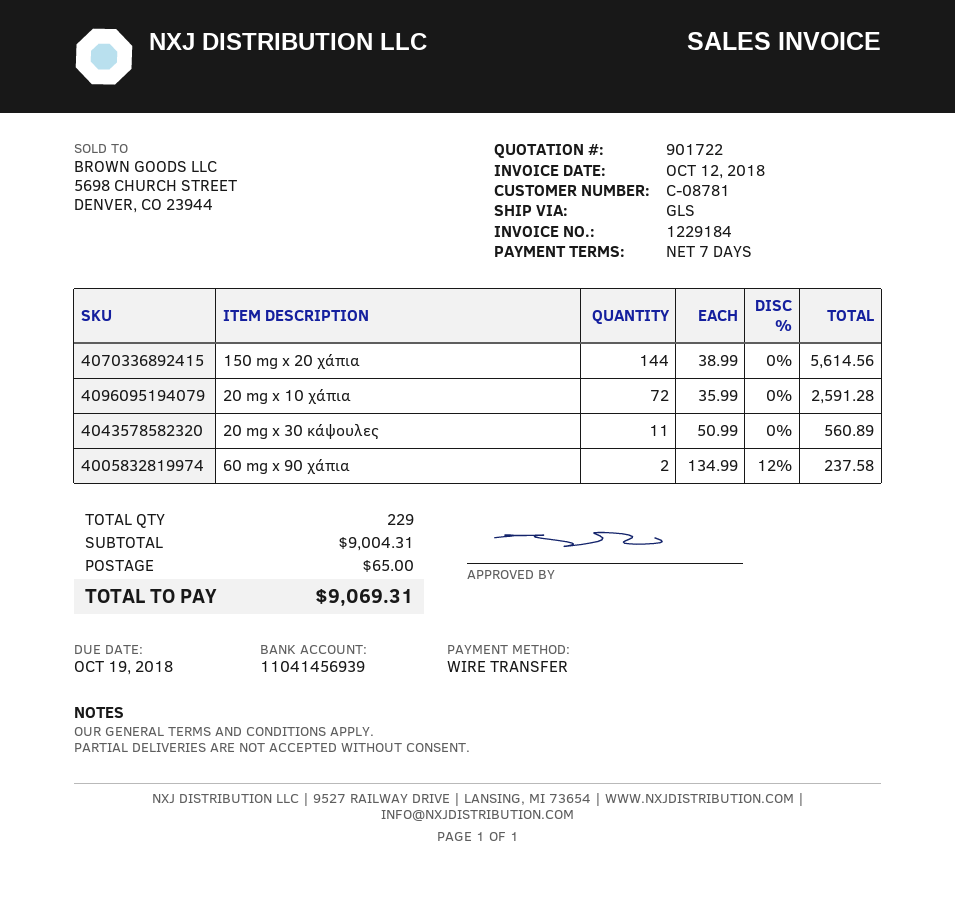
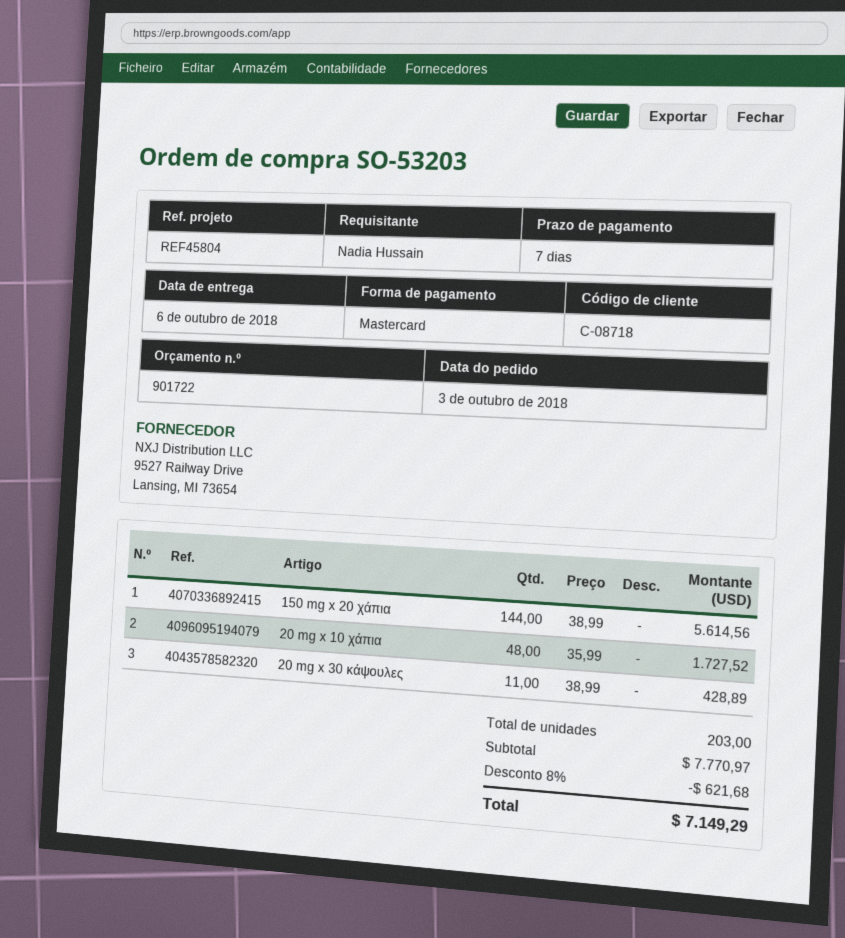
customer number: C-08781 -> C-08718
payment method: bank transfer -> Mastercard
20 mg x 10 χάπια: 72 x 35.99 = 2591.28 -> 48 x 35.99 = 1727.52
20 mg x 30 κάψουλες: 11 x 50.99 = 560.89 -> 11 x 38.99 = 428.89
60 mg x 90 χάπια: 2 x 134.99 - 12% = 237.58 -> none
total quantity: 229 -> 203
subtotal: 9004.31 -> 7770.97
discount: none -> 8% = 621.68
shipping: 65.00 -> none
total: 9069.31 -> 7149.29

